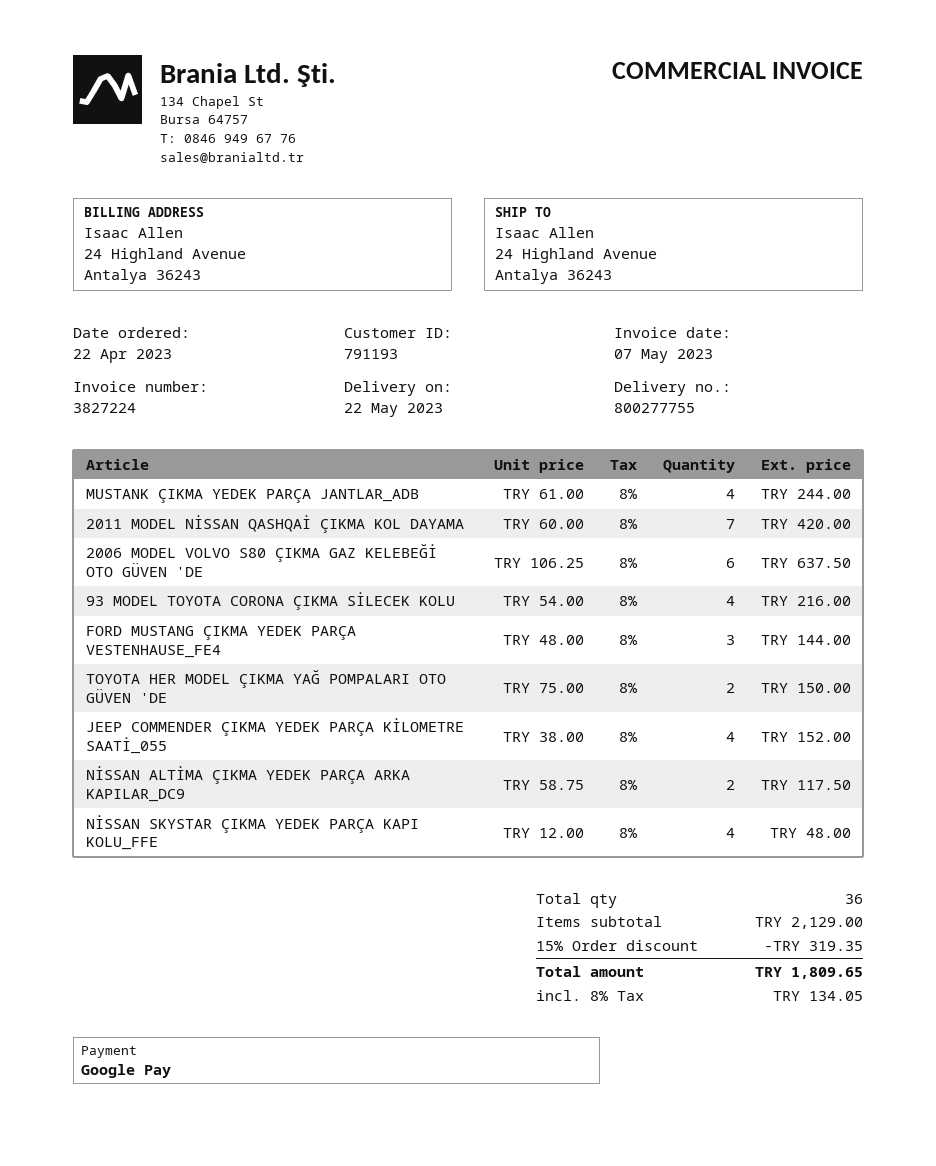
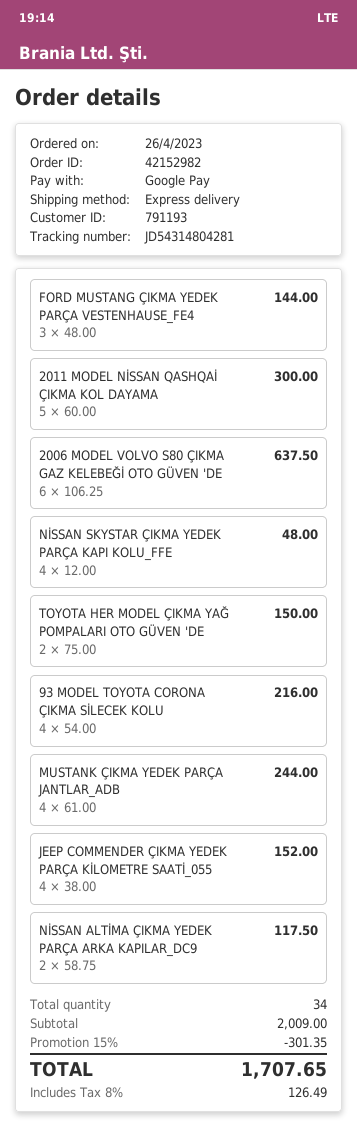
order date: 2023-04-22 -> 2023-04-26
2011 MODEL NİSSAN QASHQAİ ÇIKMA KOL DAYAMA: 7 x 60.00 = 420.00 -> 5 x 60.00 = 300.00
total quantity: 36 -> 34
subtotal: 2129.00 -> 2009.00
discount: 15% = 319.35 -> 15% = 301.35
tax: 8% = 134.05 -> 8% = 126.49
total: 1809.65 -> 1707.65

